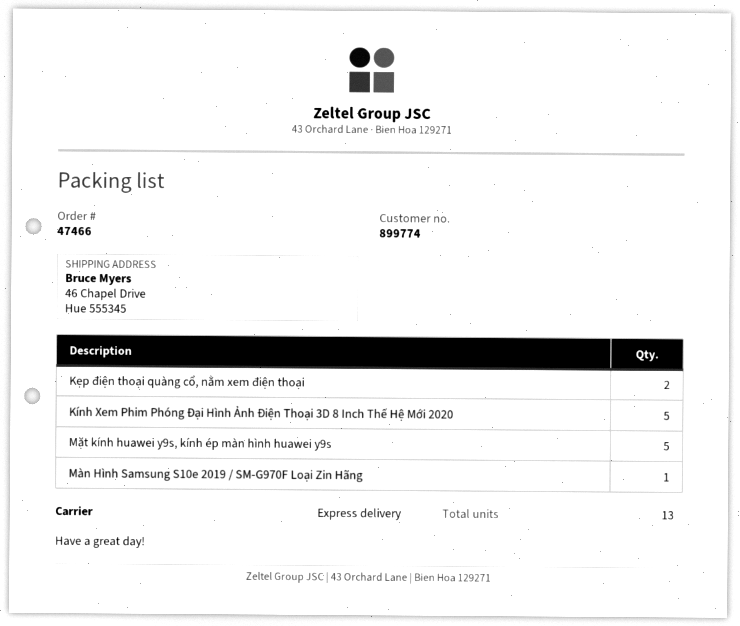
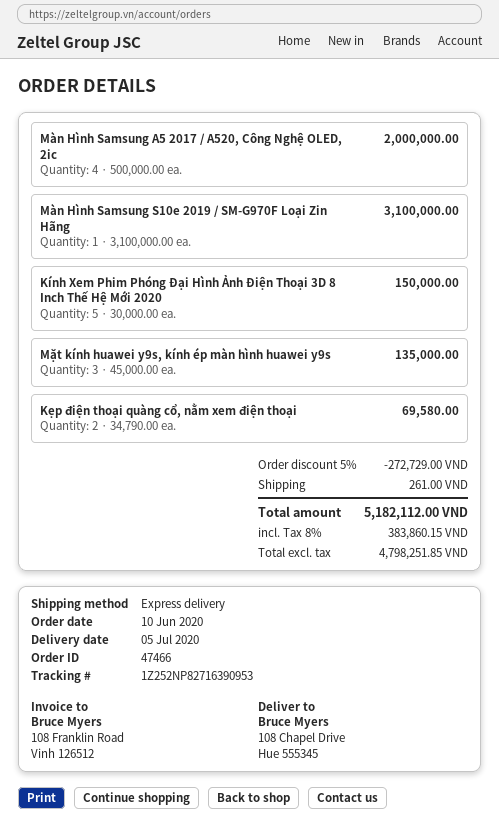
ship to: 46 Chapel Drive, Hue 555345 -> 108 Chapel Drive, Hue 555345
Mặt kính huawei y9s, kính ép màn hình huawei y9s: 5 -> 3
Màn Hình Samsung A5 2017 / A520, Công Nghệ OLED, 2ic: none -> 4

